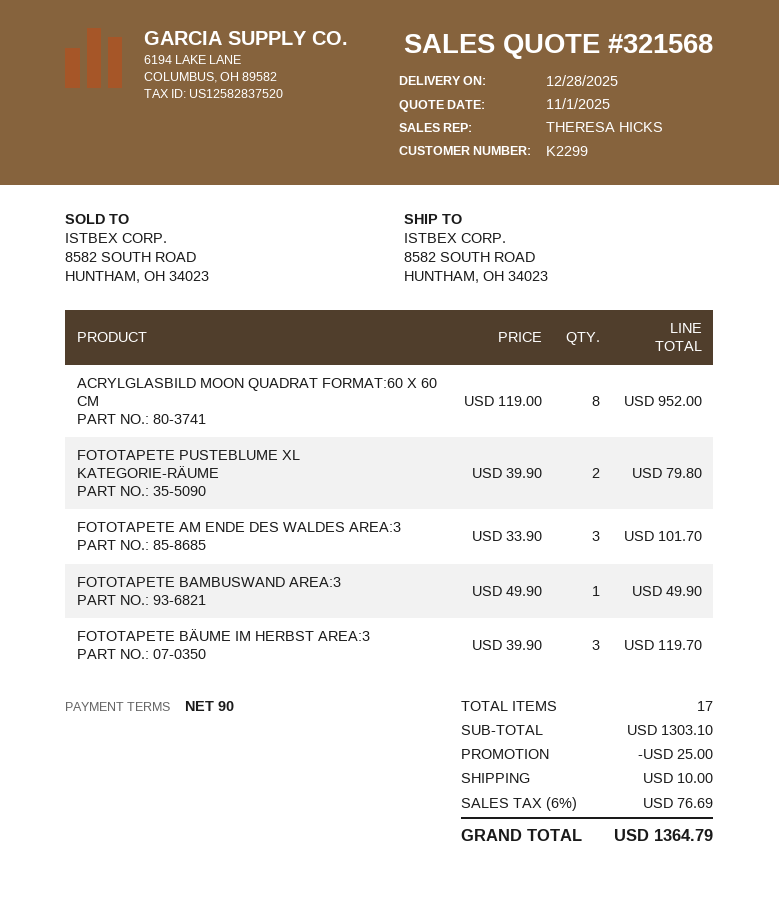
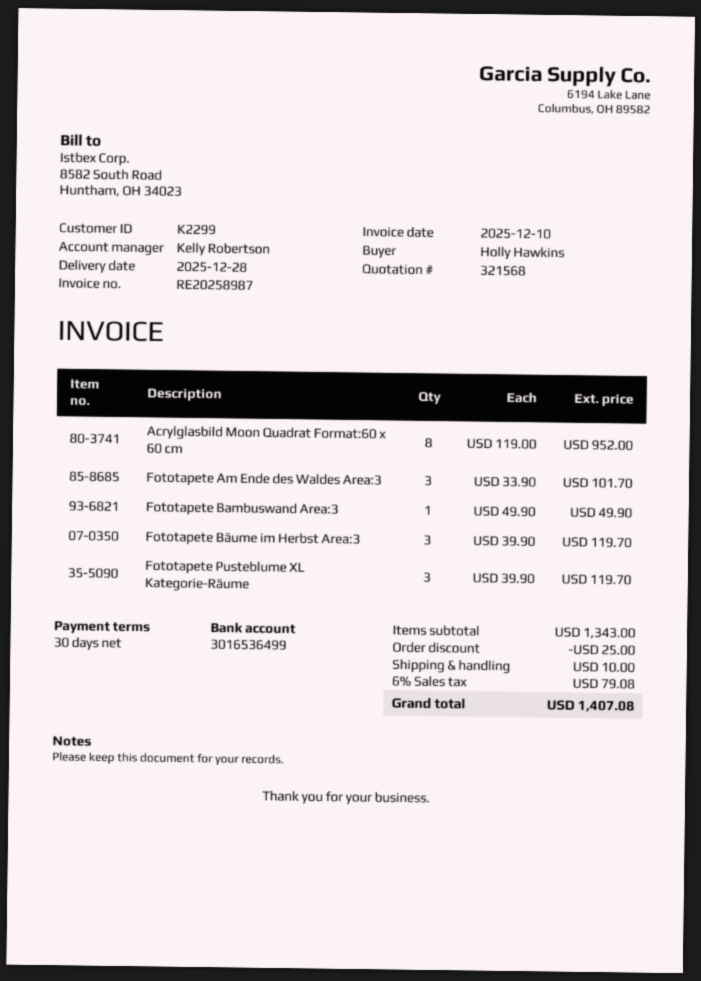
payment terms: 90 days -> 30 days
sales rep: THERESA HICKS -> Kelly Robertson
FOTOTAPETE PUSTEBLUME XL KATEGORIE-RÄUME: 2 x 39.90 = 79.80 -> 3 x 39.90 = 119.70
subtotal: 1303.10 -> 1343.00
tax: 6% = 76.69 -> 6% = 79.08
total: 1364.79 -> 1407.08

